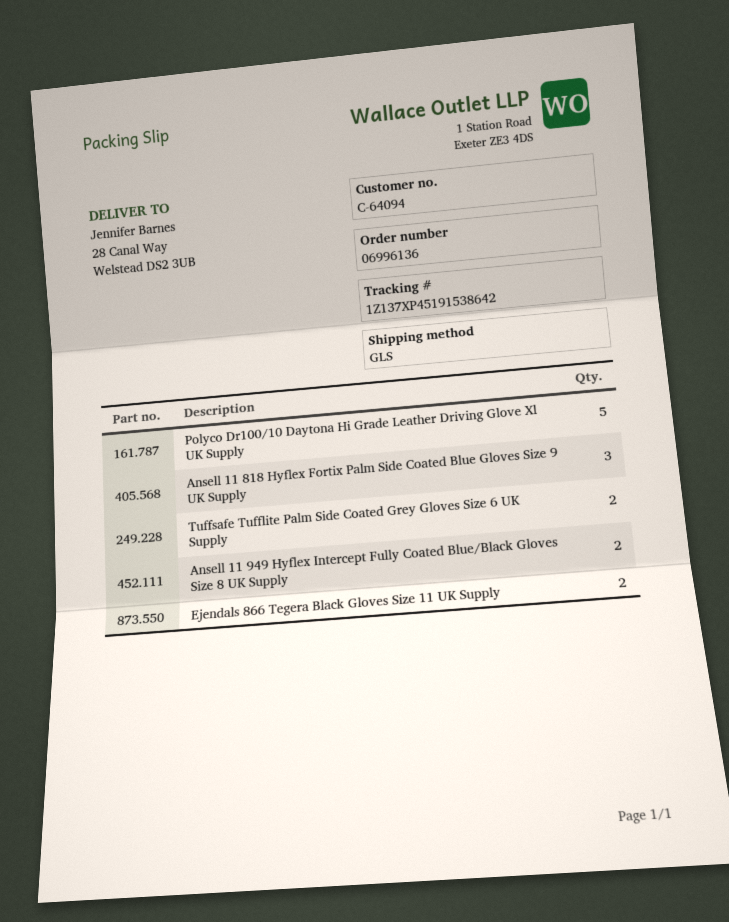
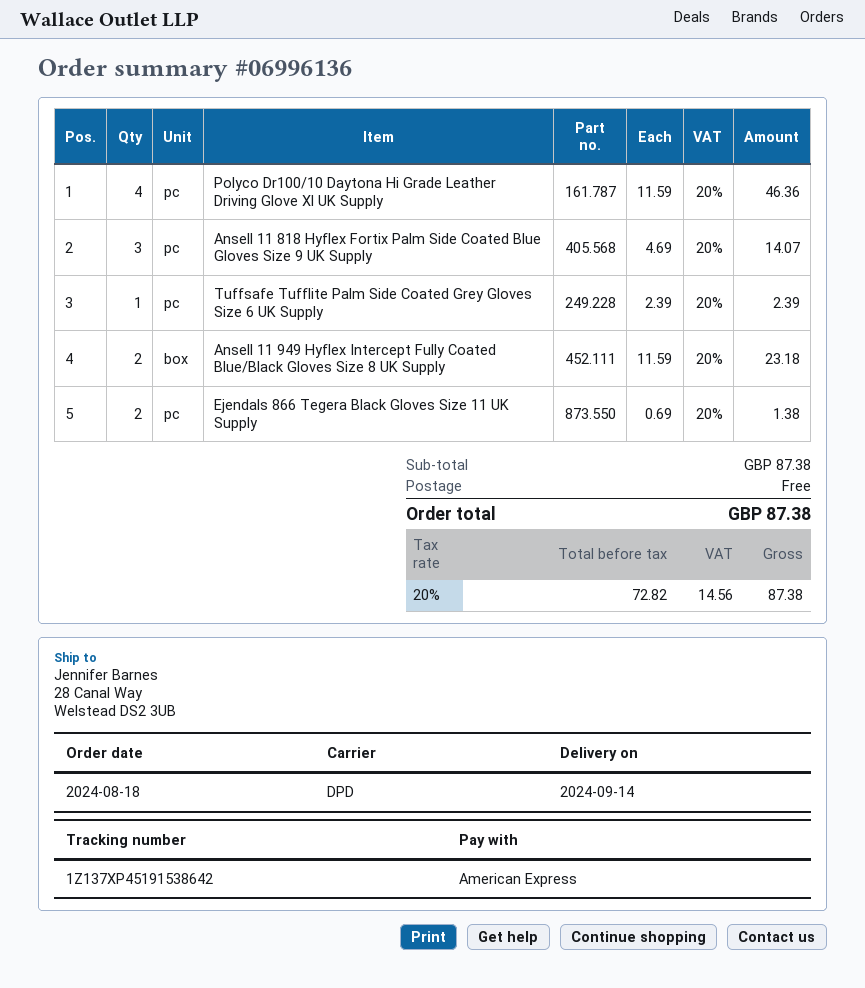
shipping method: GLS -> DPD
Polyco Dr100/10 Daytona Hi Grade Leather Driving Glove Xl UK Supply: 5 -> 4
Tuffsafe Tufflite Palm Side Coated Grey Gloves Size 6 UK Supply: 2 -> 1

